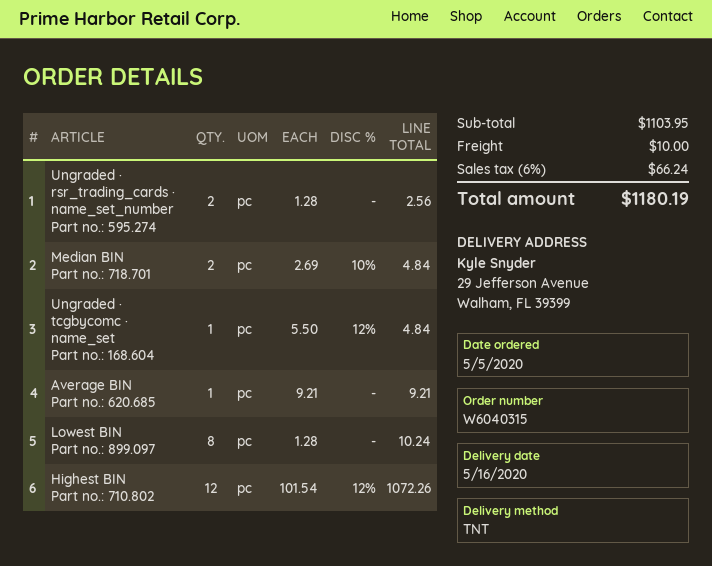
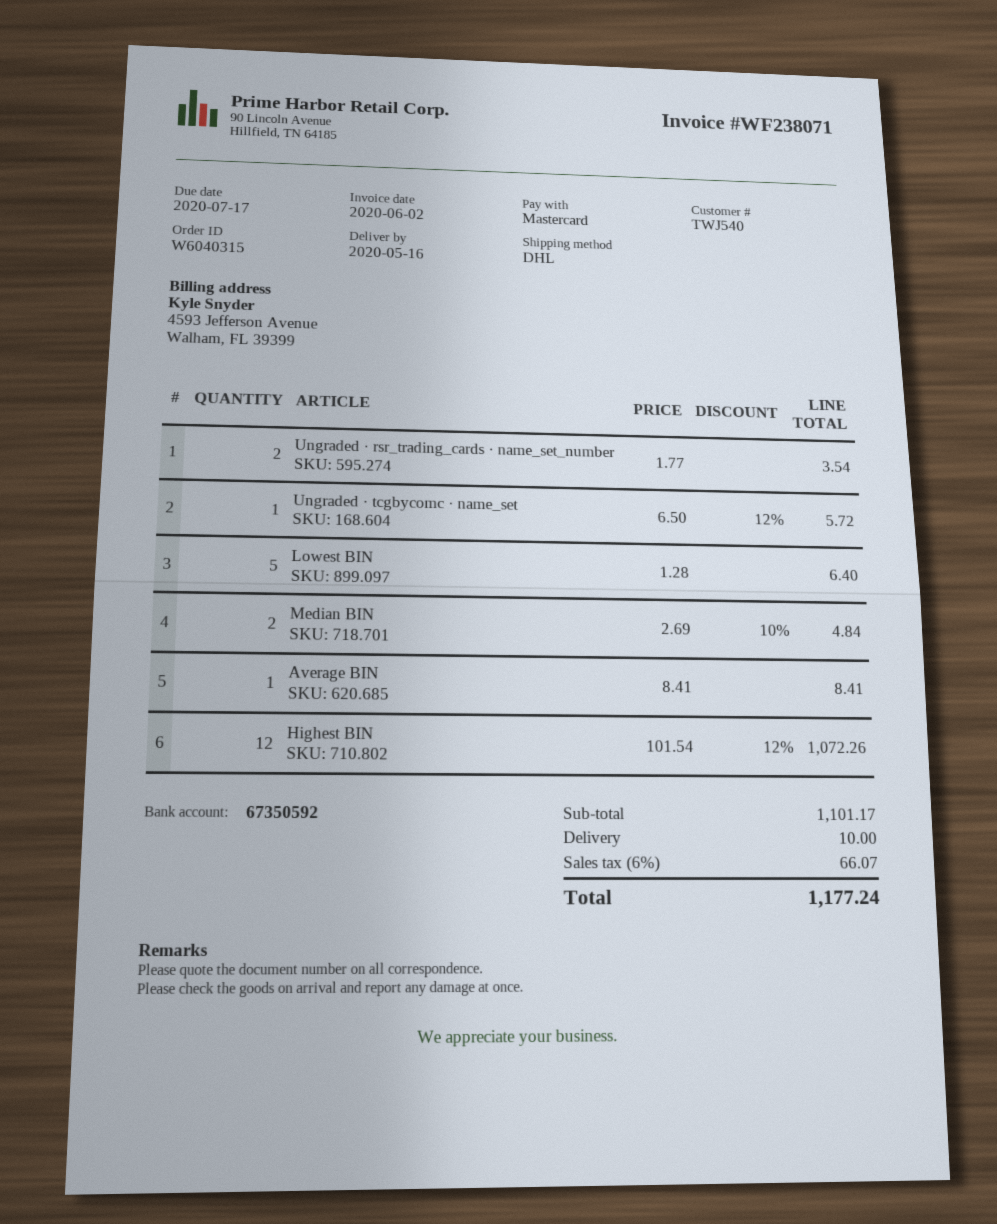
shipping method: TNT -> DHL
Ungraded · rsr_trading_cards · name_set_number: 2 x 1.28 = 2.56 -> 2 x 1.77 = 3.54
Ungraded · tcgbycomc · name_set: 1 x 5.50 - 12% = 4.84 -> 1 x 6.50 - 12% = 5.72
Average BIN: 1 x 9.21 = 9.21 -> 1 x 8.41 = 8.41
Lowest BIN: 8 x 1.28 = 10.24 -> 5 x 1.28 = 6.40
subtotal: 1103.95 -> 1101.17
tax: 6% = 66.24 -> 6% = 66.07
total: 1180.19 -> 1177.24

